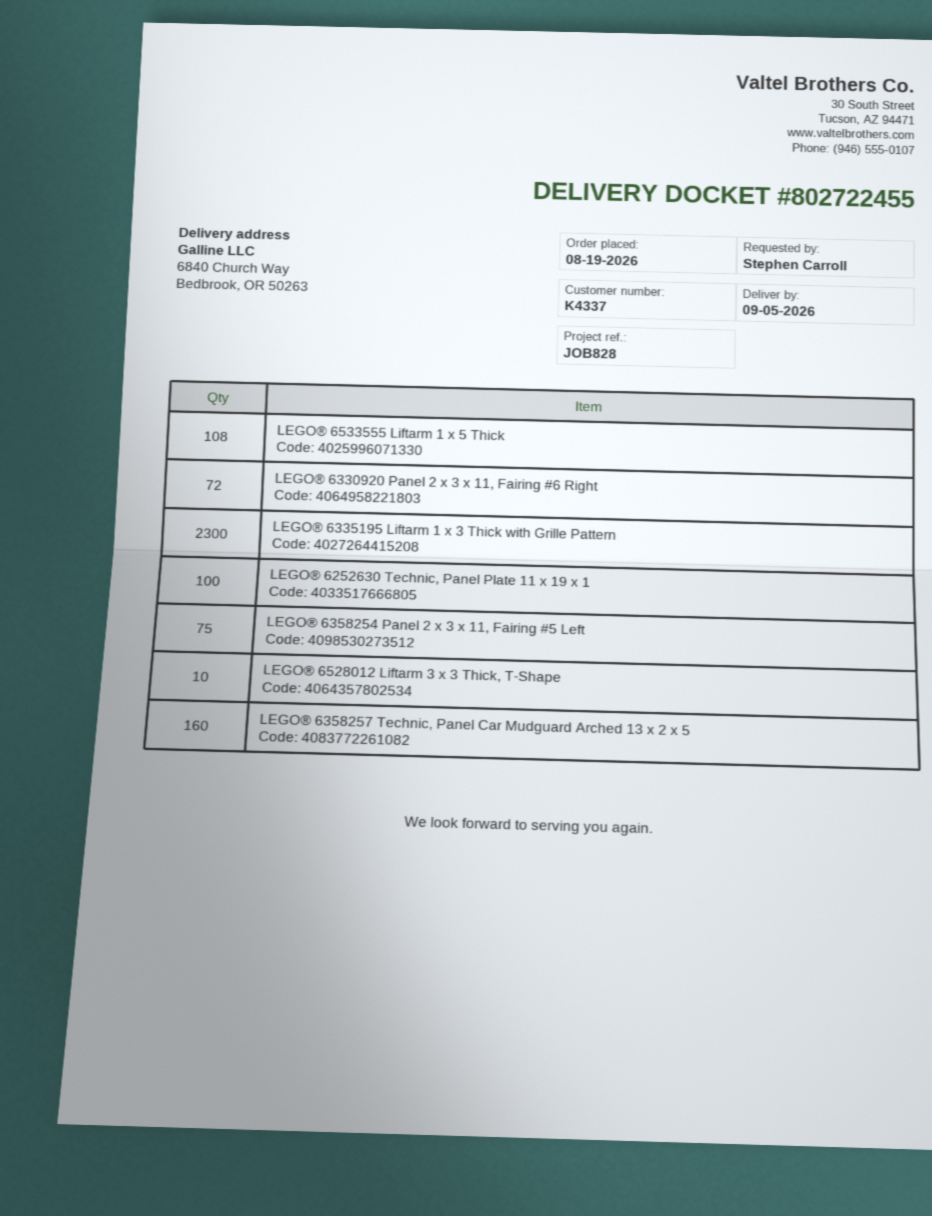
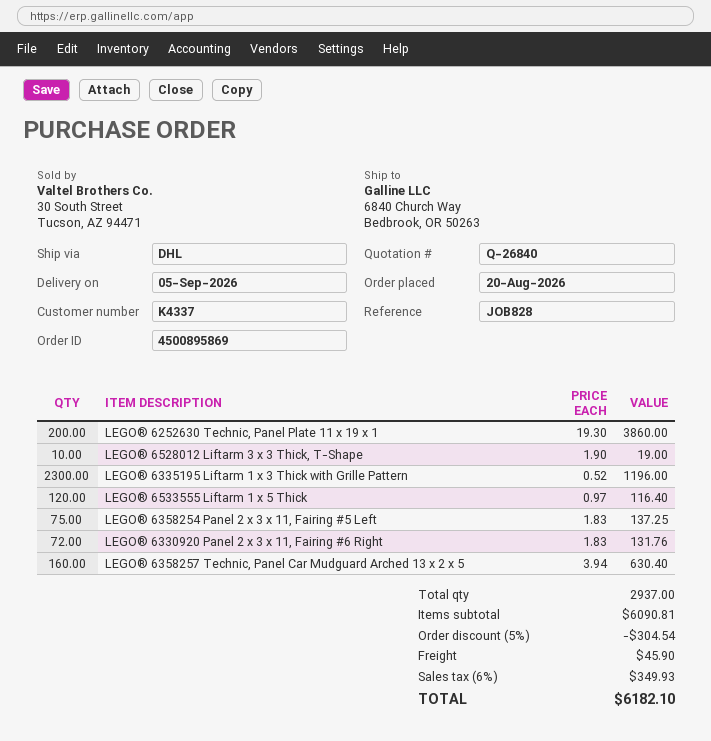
order date: 2026-08-19 -> 2026-08-20
LEGO® 6533555 Liftarm 1 x 5 Thick: 108 -> 120
LEGO® 6252630 Technic, Panel Plate 11 x 19 x 1: 100 -> 200

